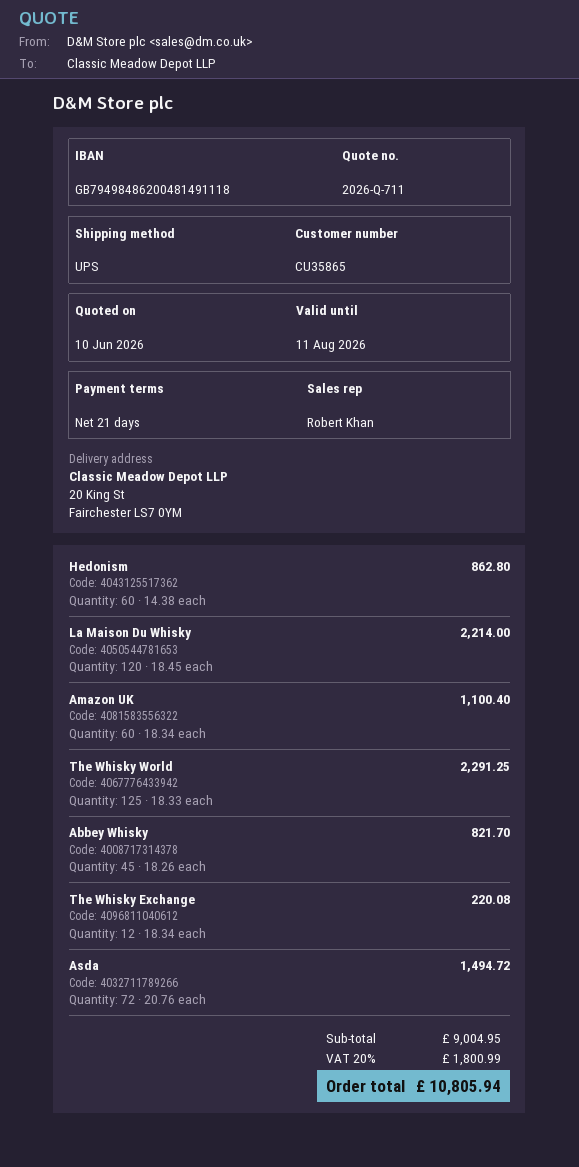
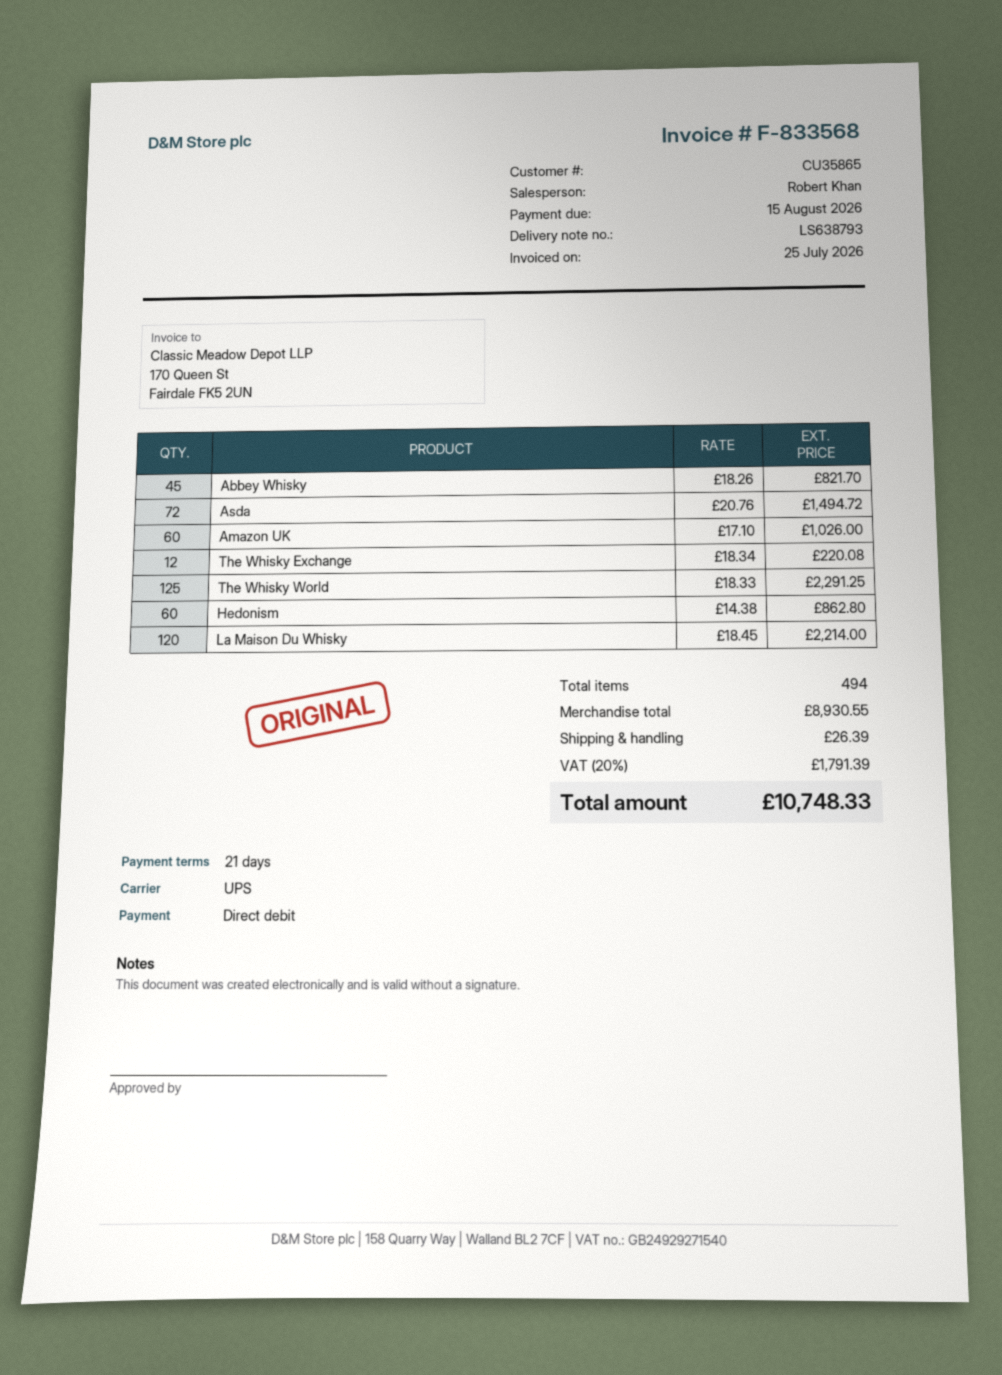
Amazon UK: 60 x 18.34 = 1100.40 -> 60 x 17.10 = 1026.00
subtotal: 9004.95 -> 8930.55
shipping: none -> 26.39
tax: 20% = 1800.99 -> 20% = 1791.39
total: 10805.94 -> 10748.33

